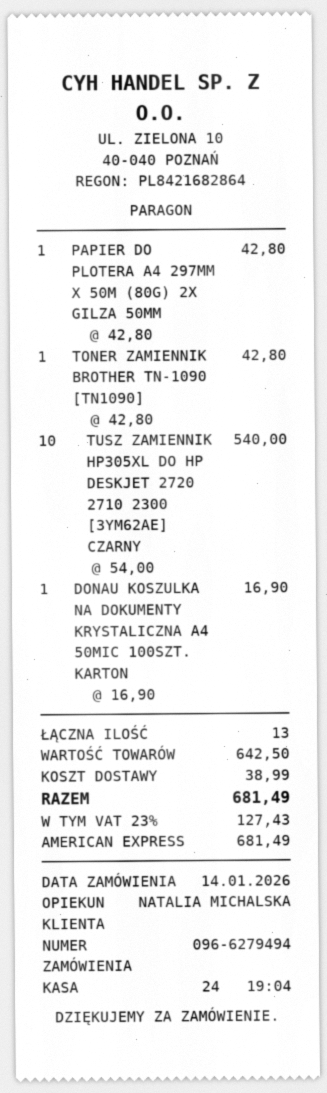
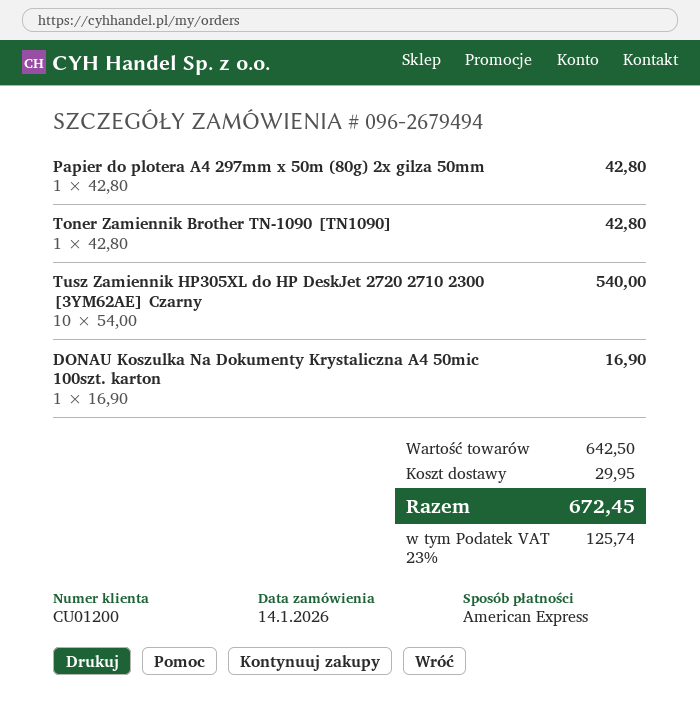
order number: 096-6279494 -> 096-2679494
shipping: 38.99 -> 29.95
tax: 23% = 127.43 -> 23% = 125.74
total: 681.49 -> 672.45

